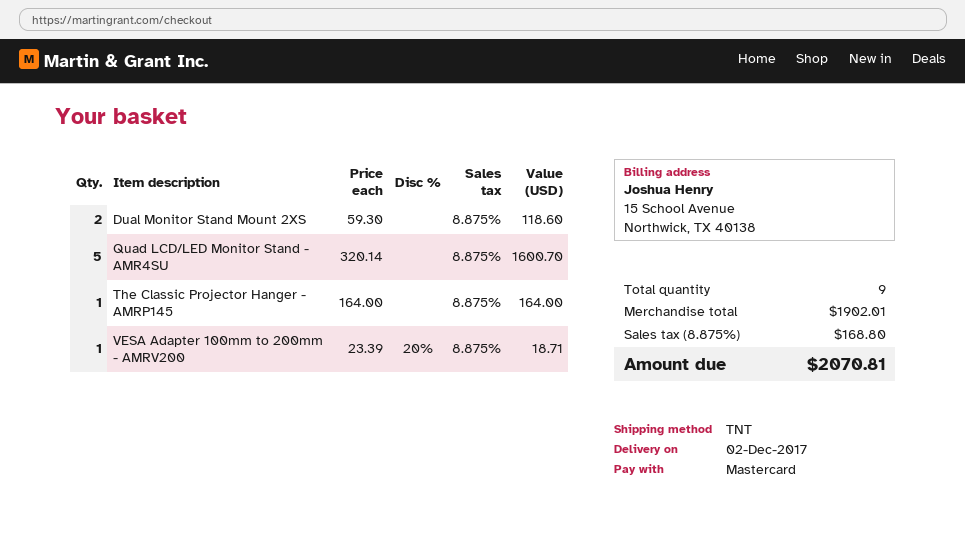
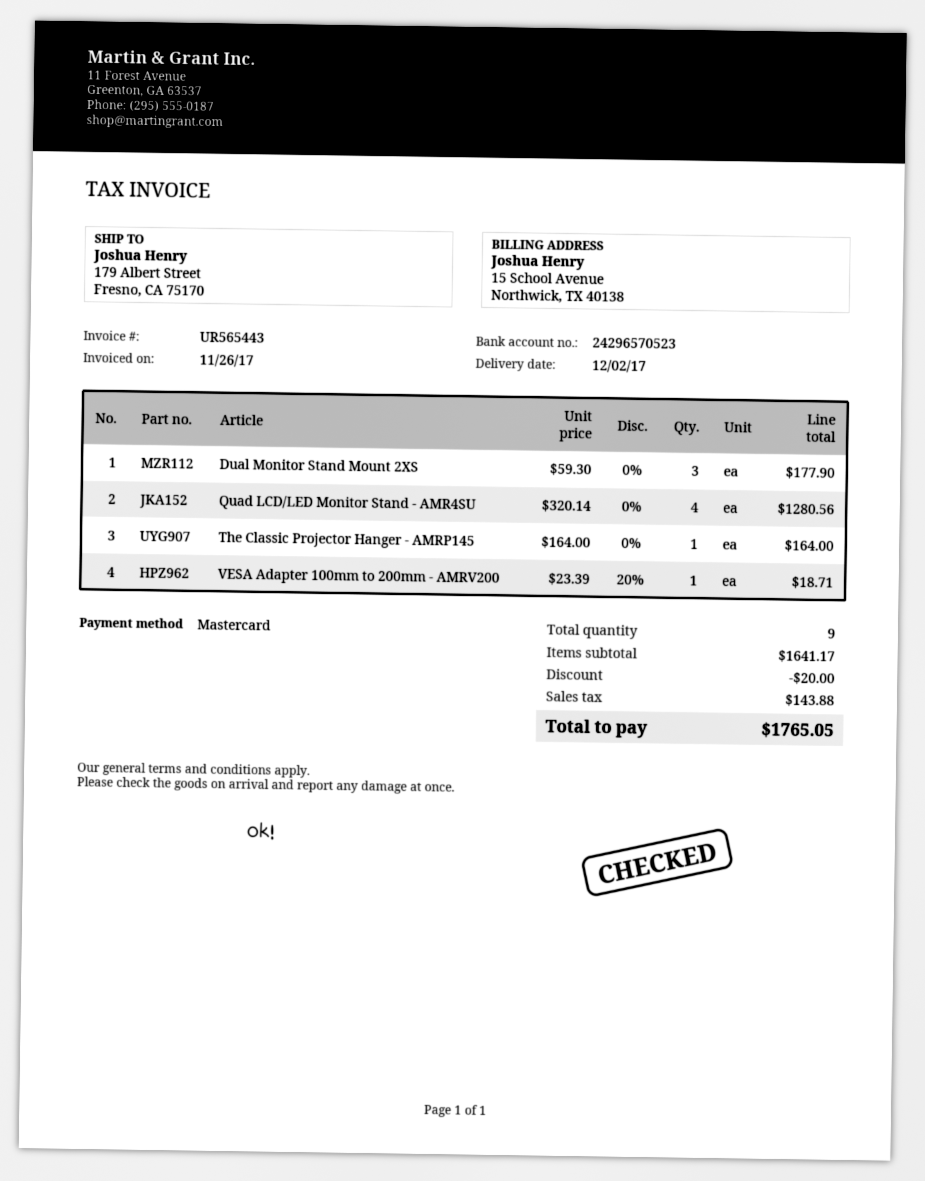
Dual Monitor Stand Mount 2XS: 2 x 59.30 = 118.60 -> 3 x 59.30 = 177.90
Quad LCD/LED Monitor Stand - AMR4SU: 5 x 320.14 = 1600.70 -> 4 x 320.14 = 1280.56
subtotal: 1902.01 -> 1641.17
discount: none -> 20.00
tax: 168.80 -> 143.88
total: 2070.81 -> 1765.05

